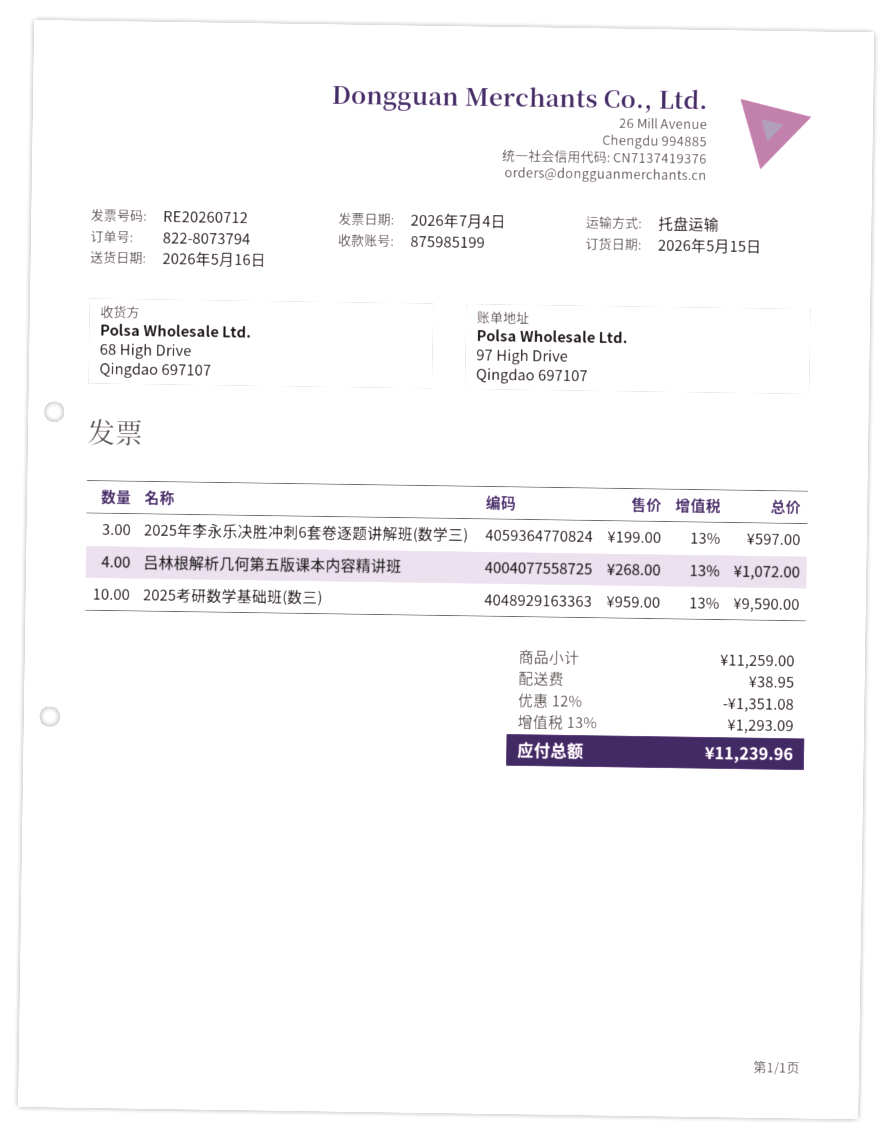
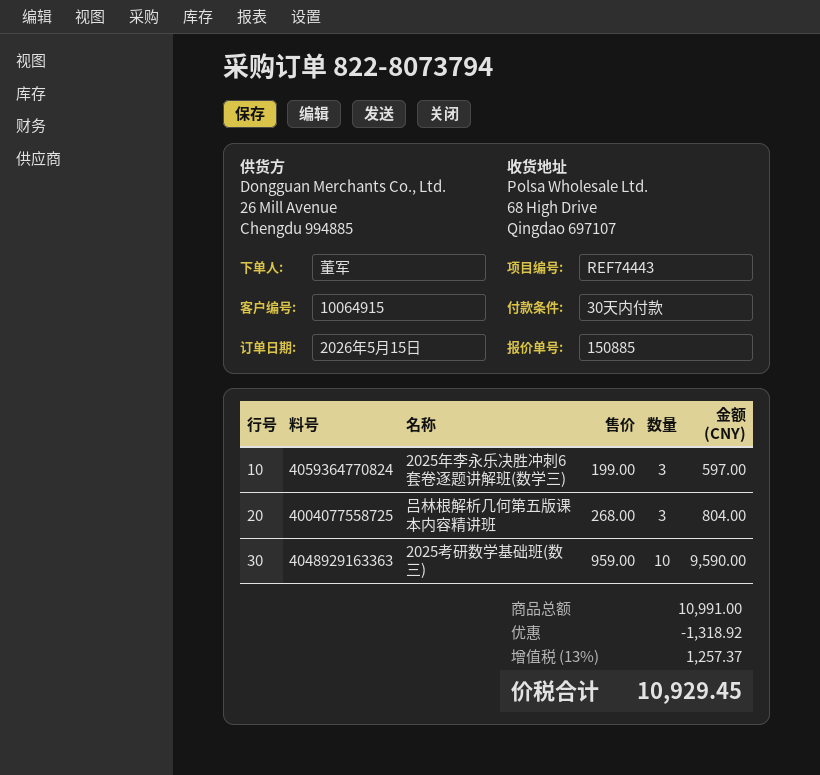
吕林根解析几何第五版课本内容精讲班: 4 x 268.00 = 1072.00 -> 3 x 268.00 = 804.00
subtotal: 11259.00 -> 10991.00
discount: 1351.08 -> 1318.92
shipping: 38.95 -> none
tax: 13% = 1293.09 -> 13% = 1257.37
total: 11239.96 -> 10929.45

